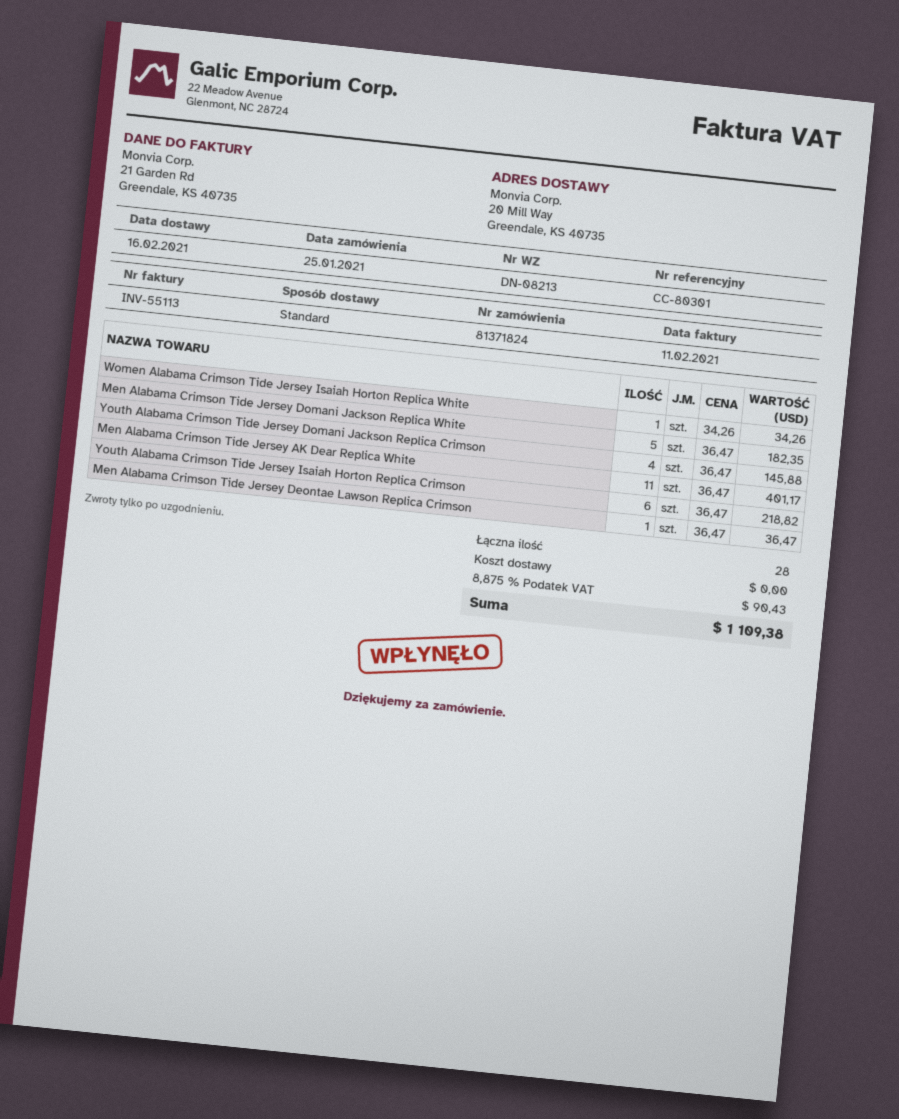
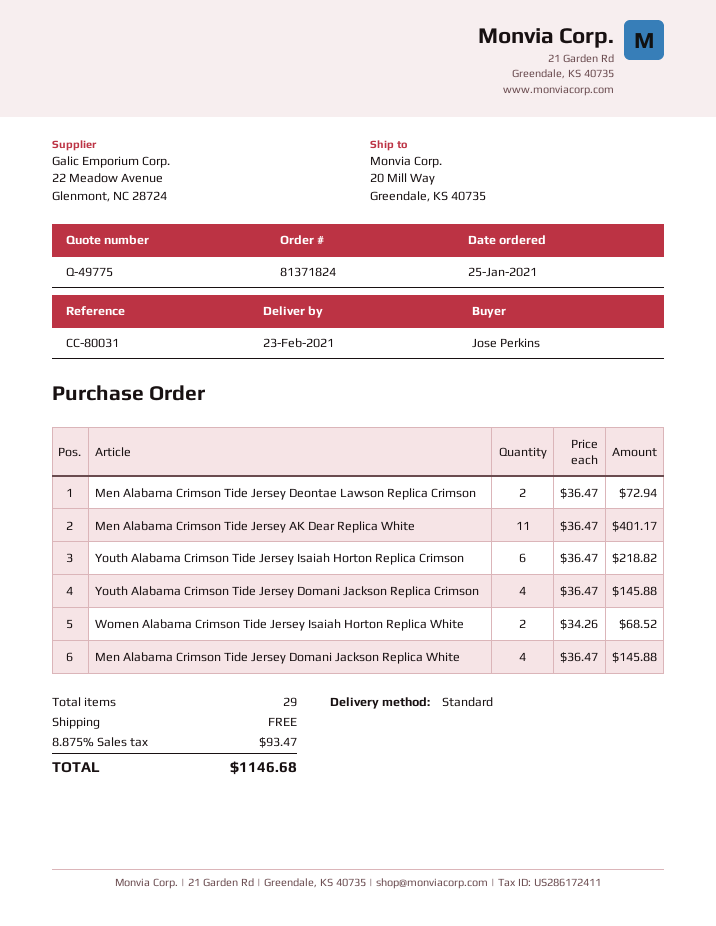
delivery date: 2021-02-16 -> 2021-02-23
reference: CC-80301 -> CC-80031
Women Alabama Crimson Tide Jersey Isaiah Horton Replica White: 1 x 34.26 = 34.26 -> 2 x 34.26 = 68.52
Men Alabama Crimson Tide Jersey Domani Jackson Replica White: 5 x 36.47 = 182.35 -> 4 x 36.47 = 145.88
Men Alabama Crimson Tide Jersey Deontae Lawson Replica Crimson: 1 x 36.47 = 36.47 -> 2 x 36.47 = 72.94
total quantity: 28 -> 29
tax: 8.875% = 90.43 -> 8.875% = 93.47
total: 1109.38 -> 1146.68

